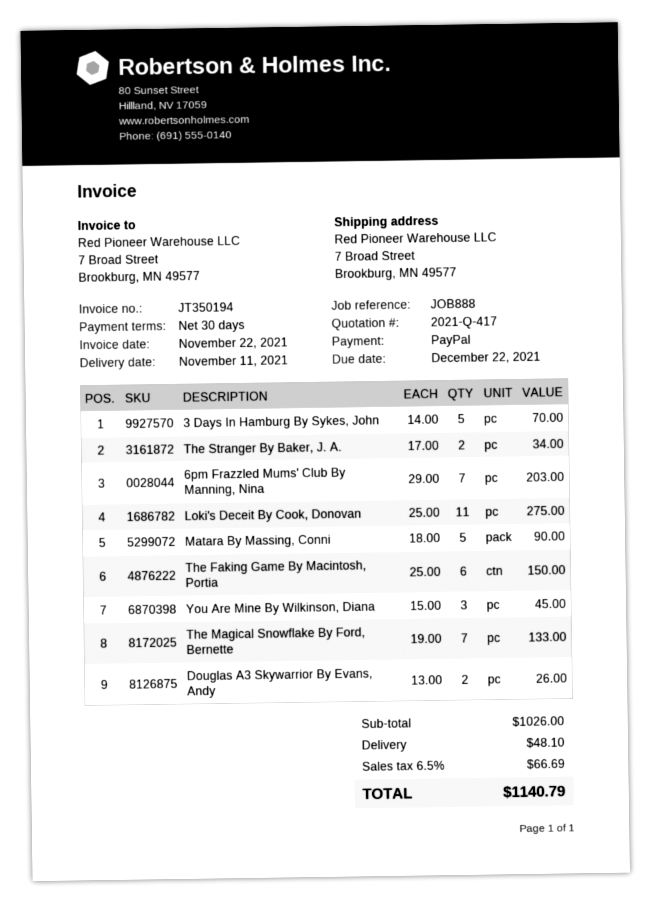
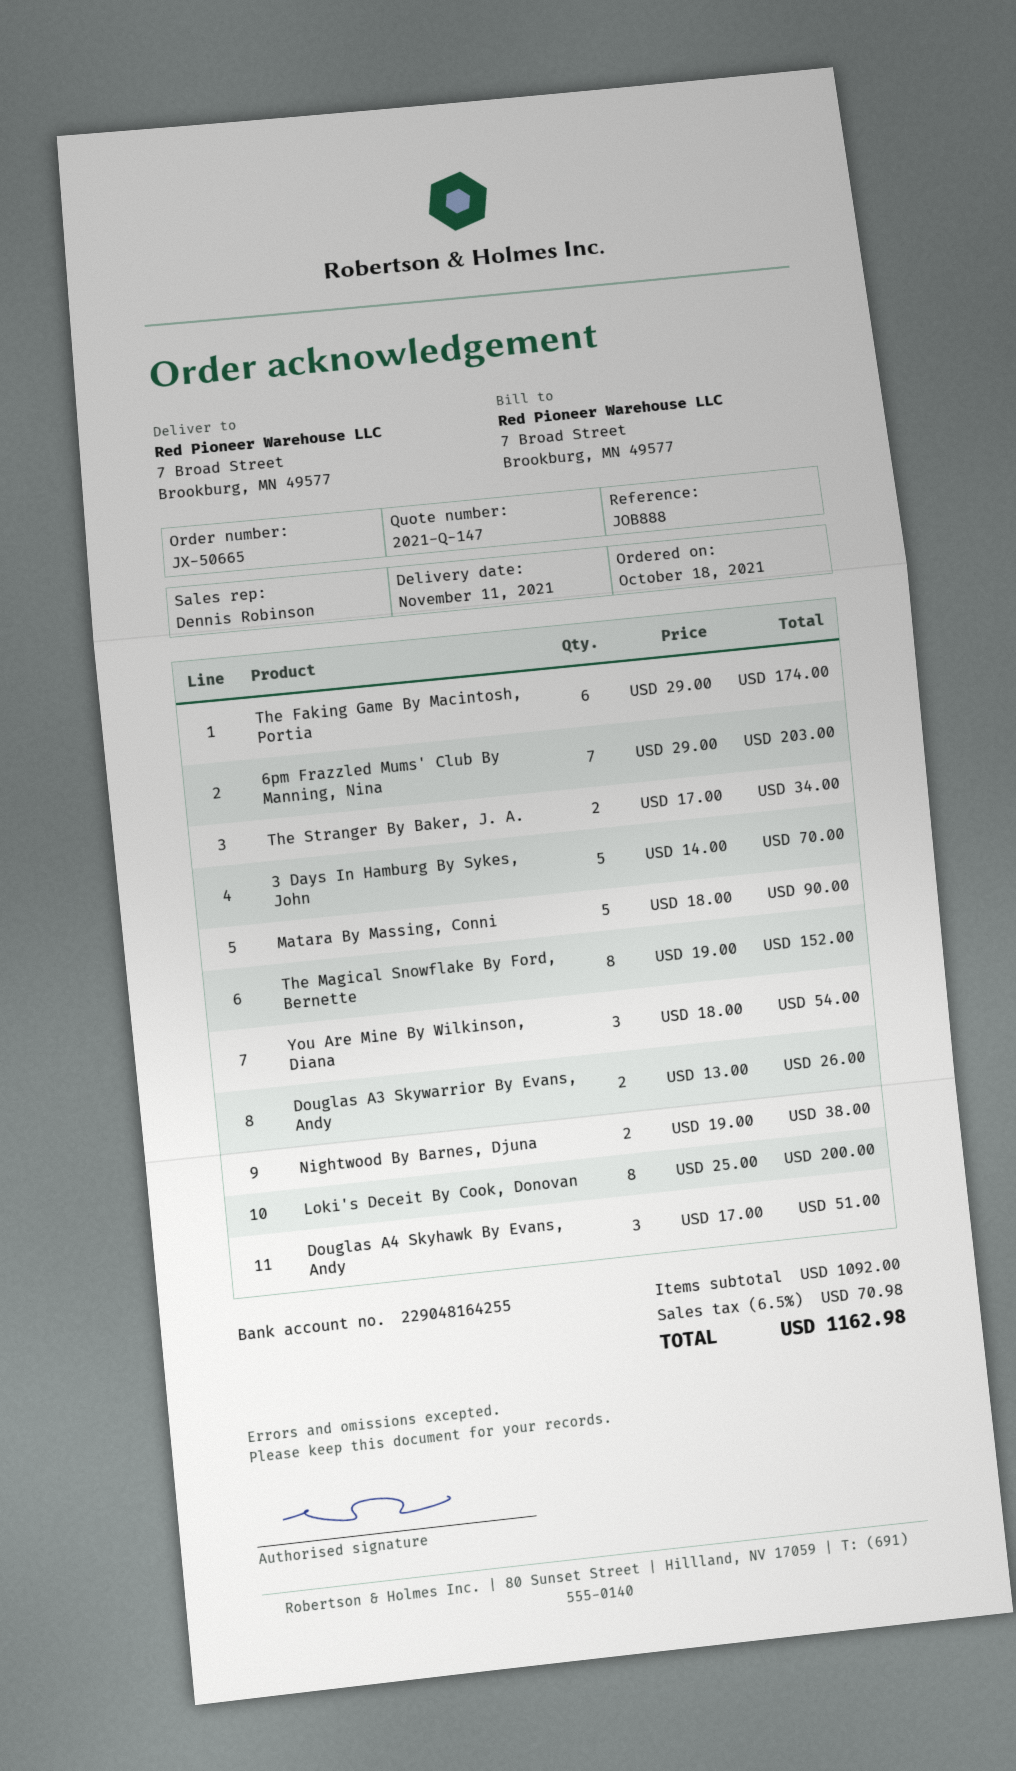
quote number: 2021-Q-417 -> 2021-Q-147
Loki's Deceit By Cook, Donovan: 11 x 25.00 = 275.00 -> 8 x 25.00 = 200.00
The Faking Game By Macintosh, Portia: 6 x 25.00 = 150.00 -> 6 x 29.00 = 174.00
You Are Mine By Wilkinson, Diana: 3 x 15.00 = 45.00 -> 3 x 18.00 = 54.00
The Magical Snowflake By Ford, Bernette: 7 x 19.00 = 133.00 -> 8 x 19.00 = 152.00
Nightwood By Barnes, Djuna: none -> 2 x 19.00 = 38.00
Douglas A4 Skyhawk By Evans, Andy: none -> 3 x 17.00 = 51.00
subtotal: 1026.00 -> 1092.00
shipping: 48.10 -> none
tax: 6.5% = 66.69 -> 6.5% = 70.98
total: 1140.79 -> 1162.98

